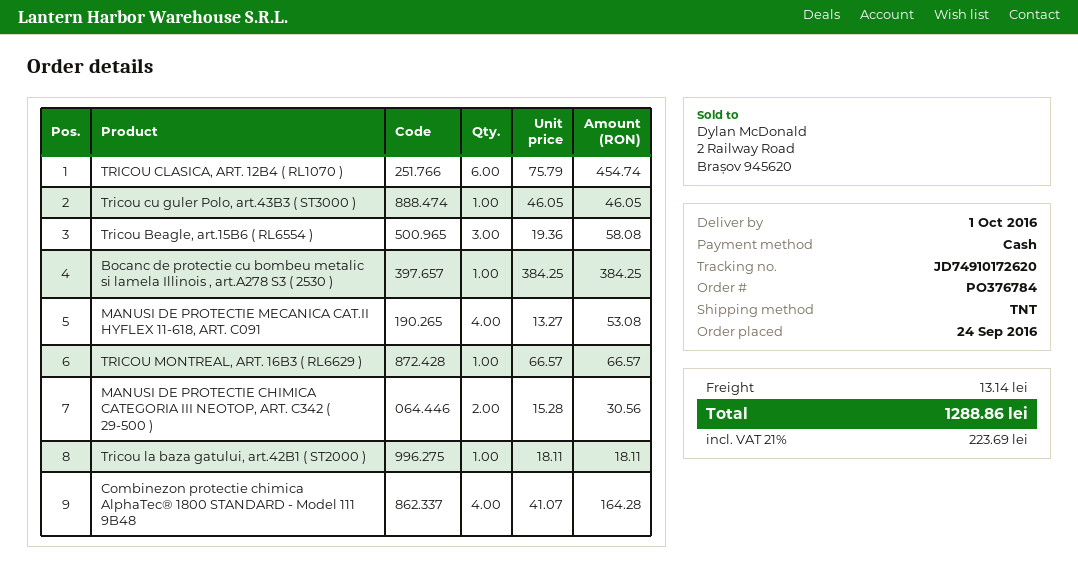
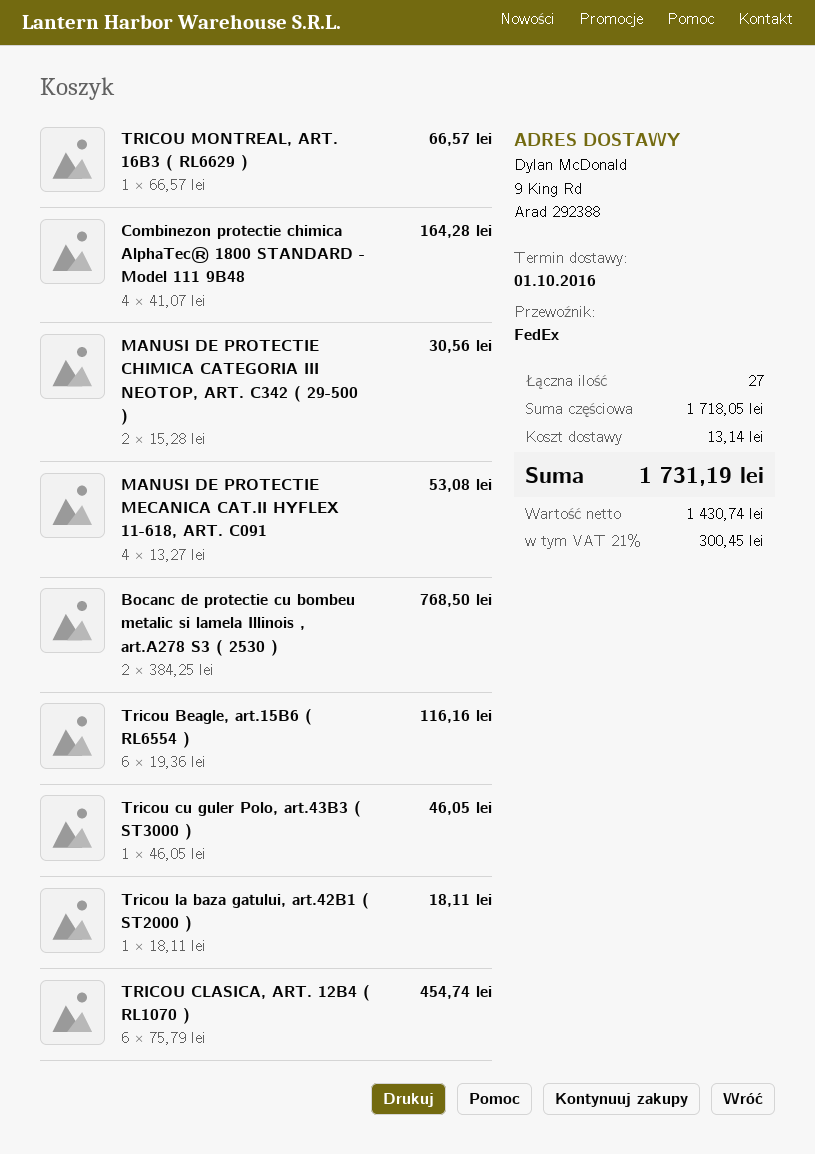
shipping method: TNT -> FedEx
Tricou Beagle, art.15B6 ( RL6554 ): 3 x 19.36 = 58.08 -> 6 x 19.36 = 116.16
Bocanc de protectie cu bombeu metalic si lamela Illinois , art.A278 S3 ( 2530 ): 1 x 384.25 = 384.25 -> 2 x 384.25 = 768.50
tax: 21% = 223.69 -> 21% = 300.45
total: 1288.86 -> 1731.19

